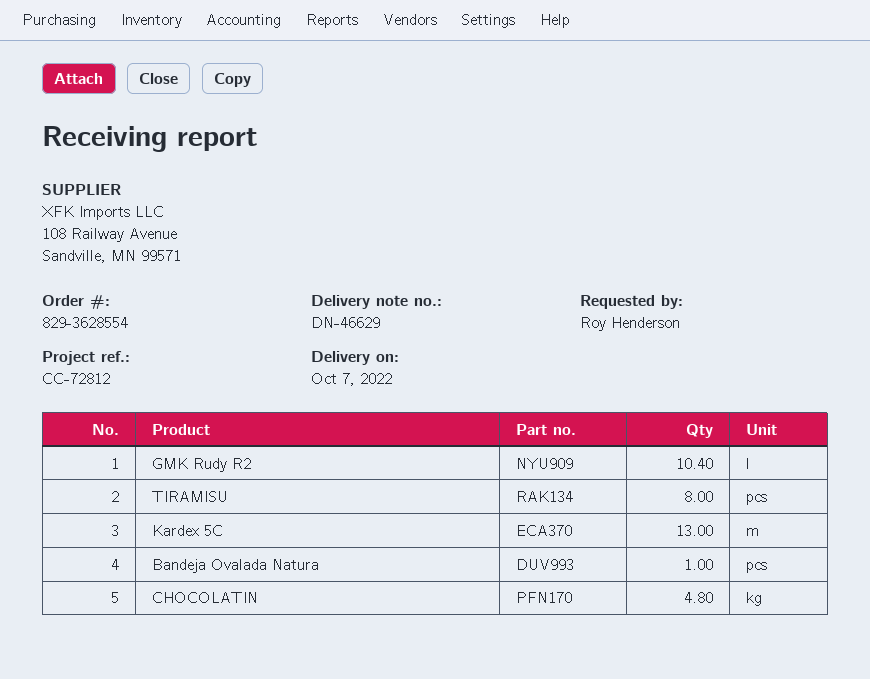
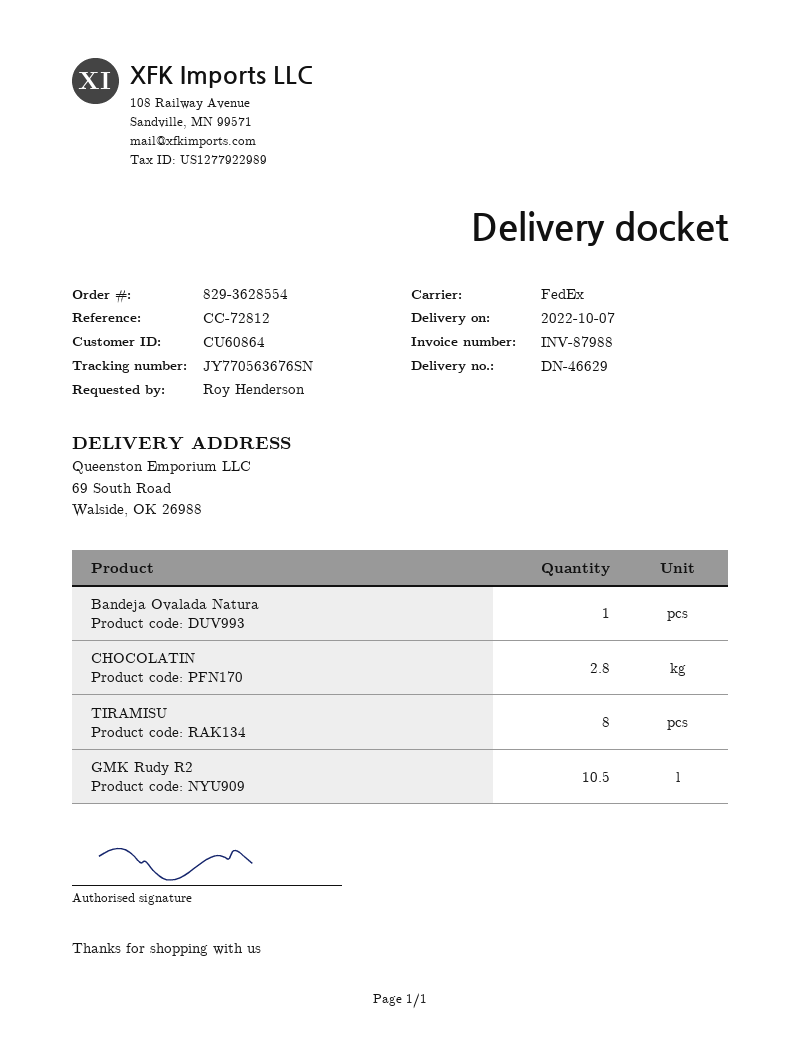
GMK Rudy R2: 10.4 -> 10.5
Kardex 5C: 13 -> none
CHOCOLATIN: 4.8 -> 2.8

